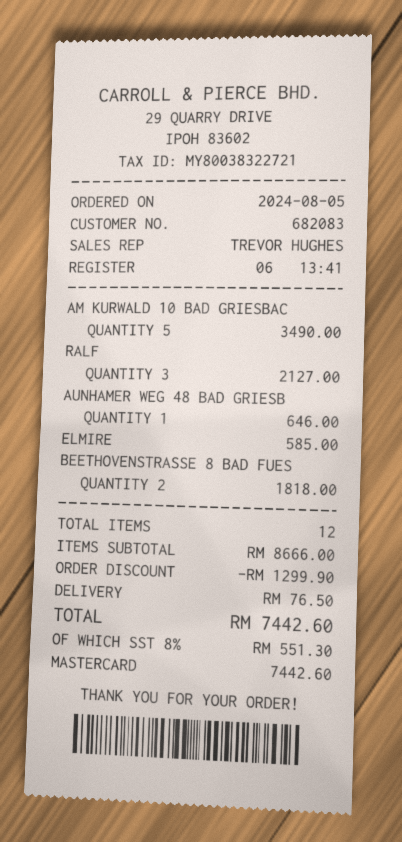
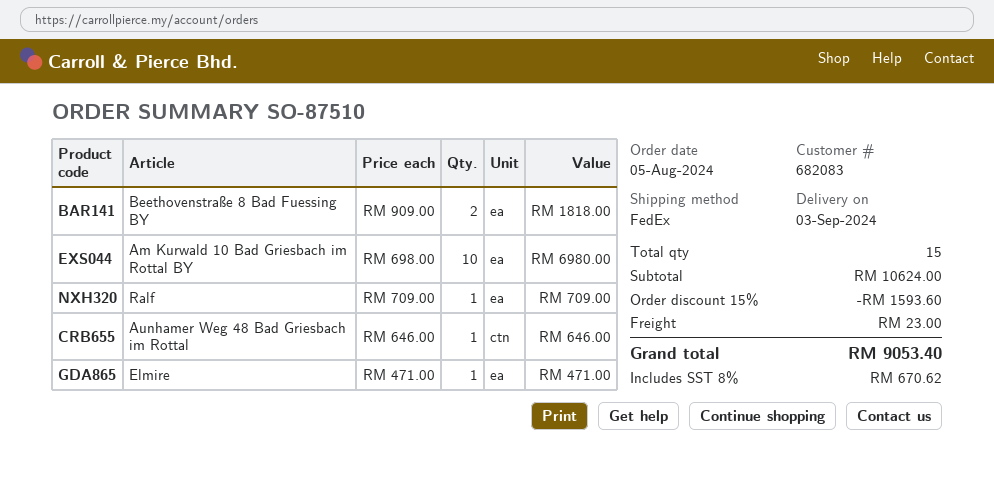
AM KURWALD 10 BAD GRIESBAC: 5 for 3490.00 -> 10 for 6980.00
RALF: 3 for 2127.00 -> 1 for 709.00
ELMIRE: 1 for 585.00 -> 1 for 471.00
total quantity: 12 -> 15
subtotal: 8666.00 -> 10624.00
discount: 1299.90 -> 1593.60
shipping: 76.50 -> 23.00
tax: 8% = 551.30 -> 8% = 670.62
total: 7442.60 -> 9053.40

